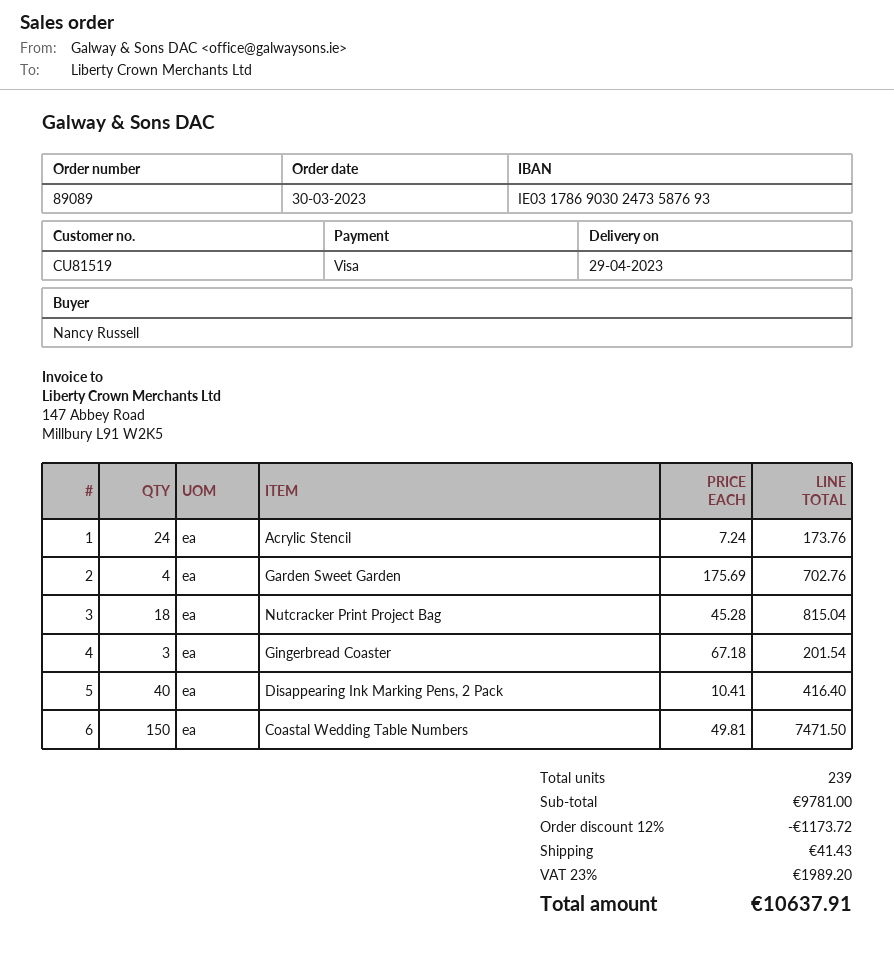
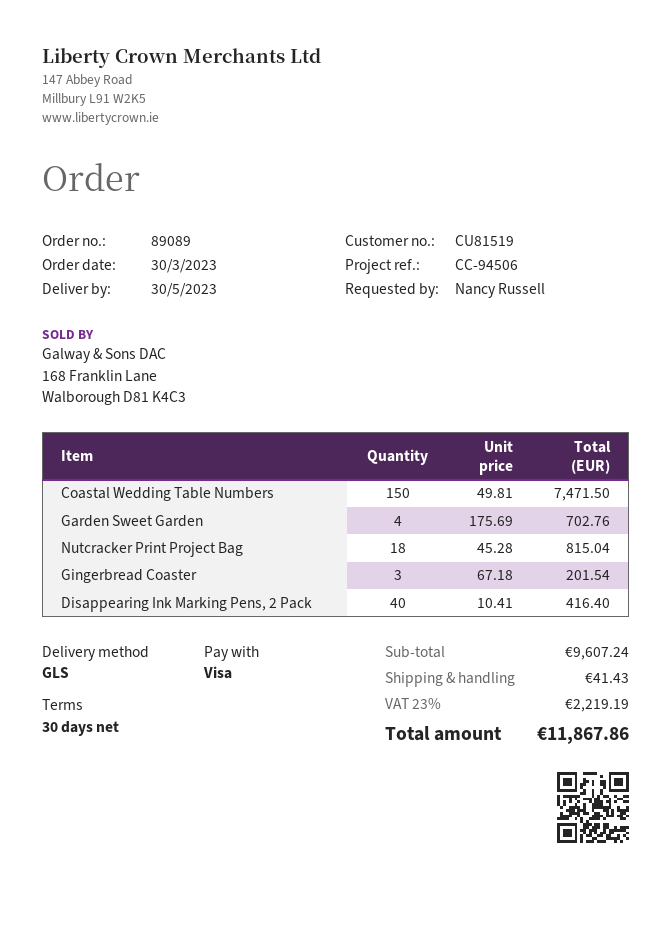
delivery date: 2023-04-29 -> 2023-05-30
Acrylic Stencil: 24 x 7.24 = 173.76 -> none
subtotal: 9781.00 -> 9607.24
discount: 12% = 1173.72 -> none
tax: 23% = 1989.20 -> 23% = 2219.19
total: 10637.91 -> 11867.86

